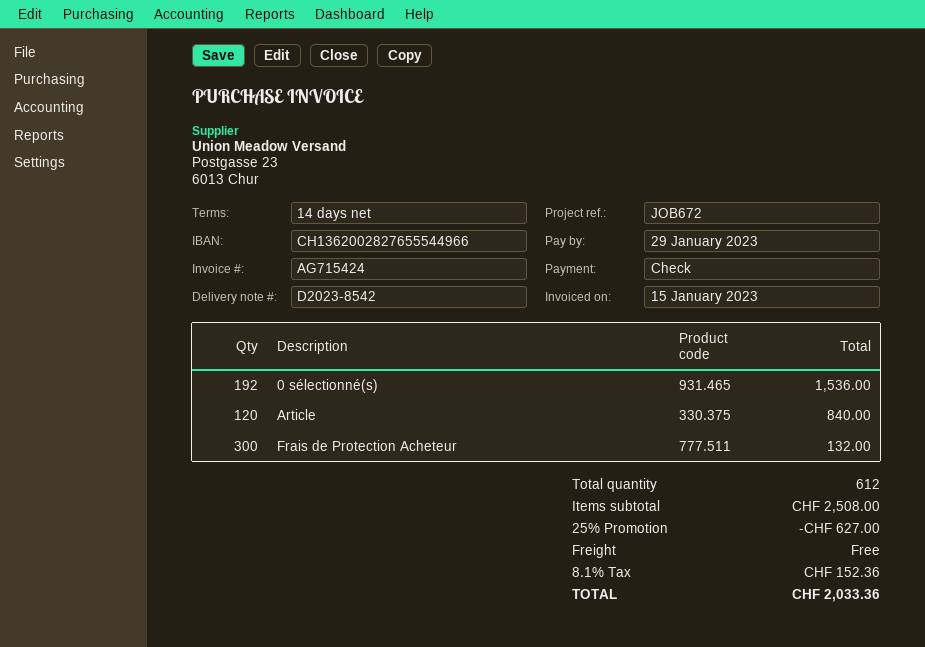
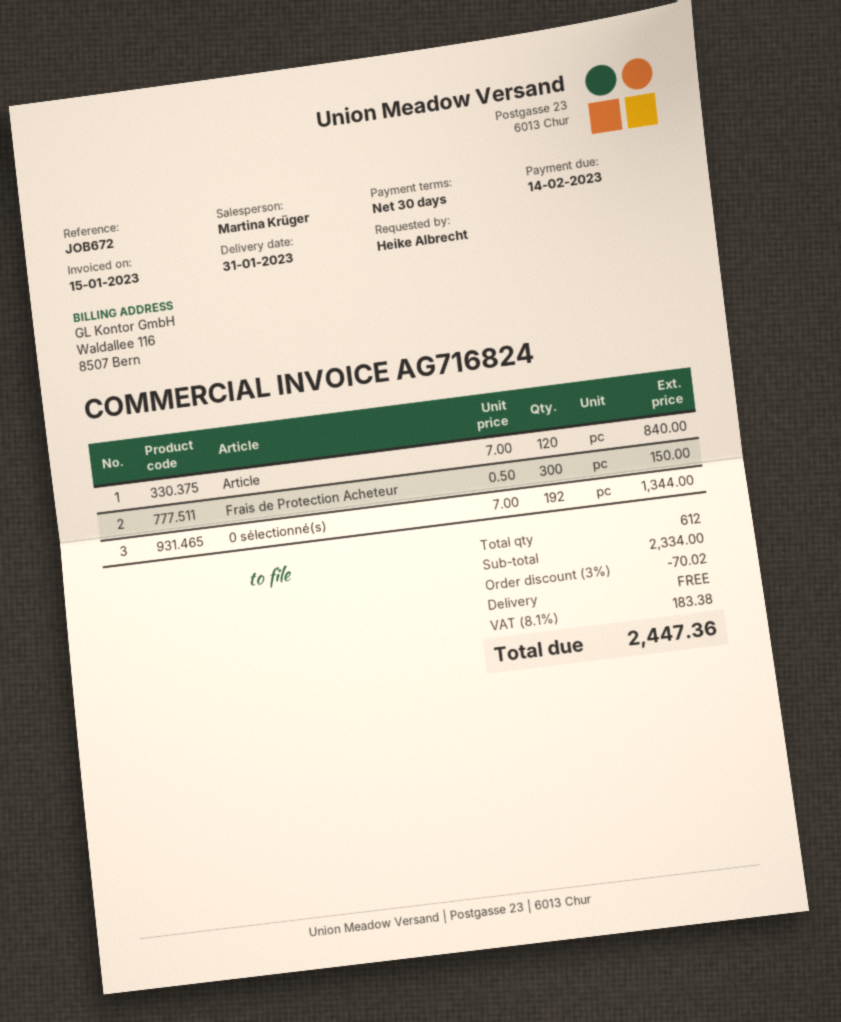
invoice number: AG715424 -> AG716824
payment terms: 14 days -> 30 days
due date: 2023-01-29 -> 2023-02-14
0 sélectionné(s): 192 for 1536.00 -> 192 for 1344.00
Frais de Protection Acheteur: 300 for 132.00 -> 300 for 150.00
subtotal: 2508.00 -> 2334.00
discount: 25% = 627.00 -> 3% = 70.02
tax: 8.1% = 152.36 -> 8.1% = 183.38
total: 2033.36 -> 2447.36

